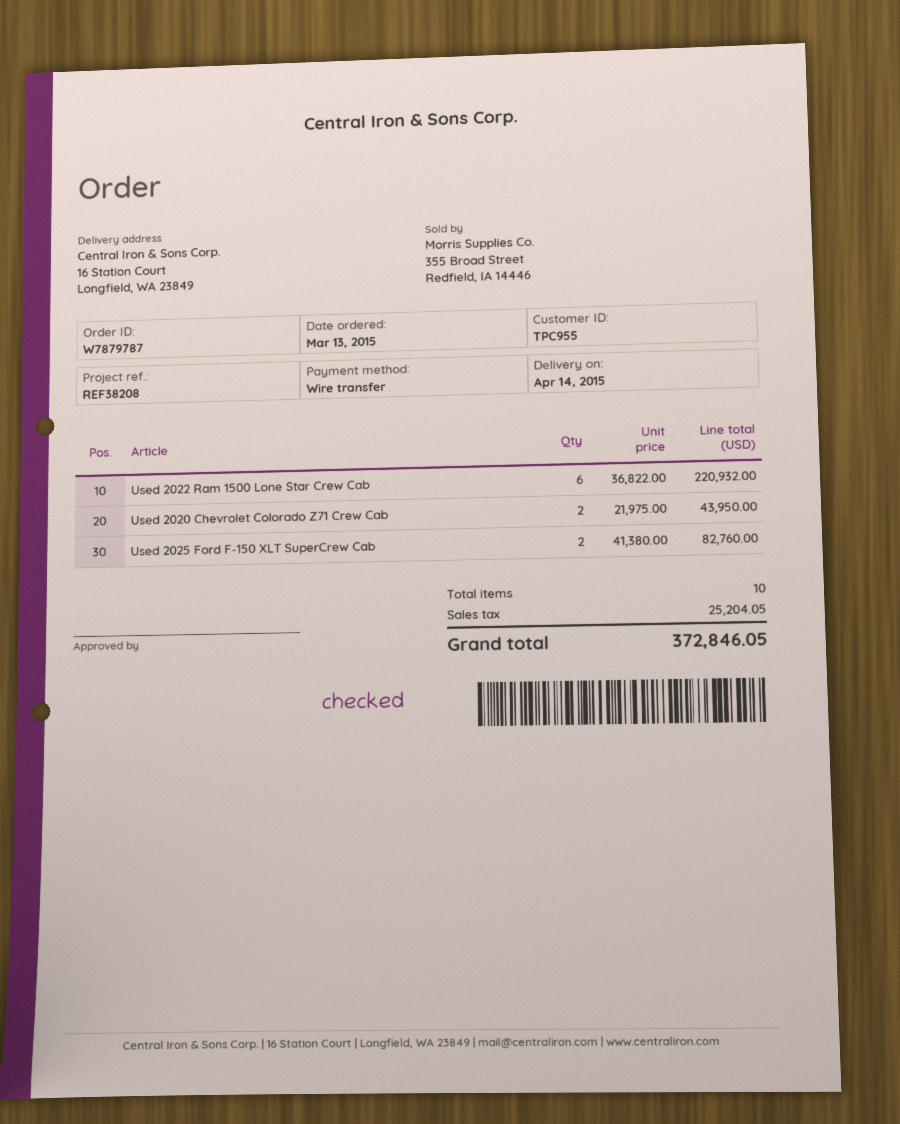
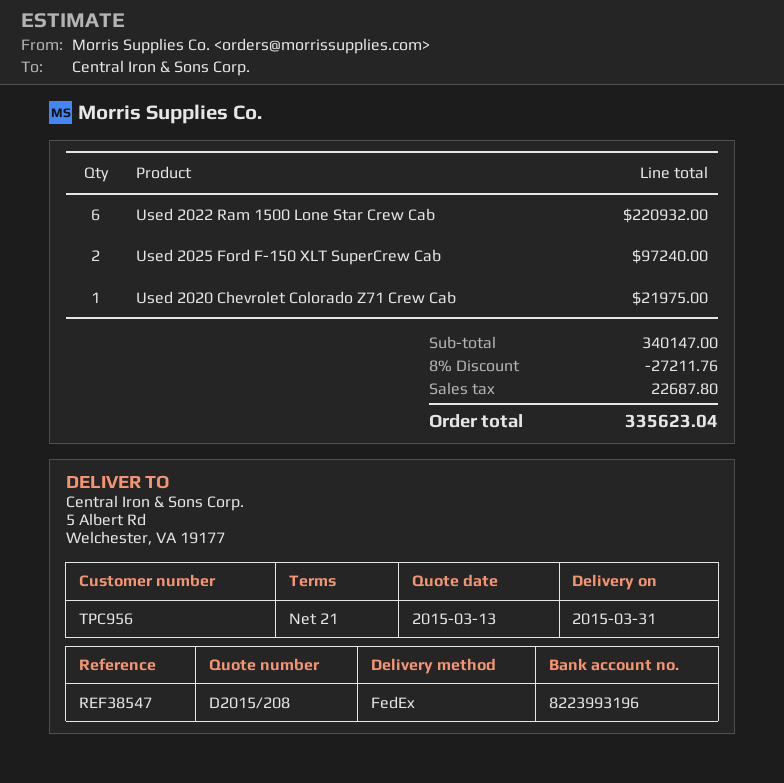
delivery date: 2015-04-14 -> 2015-03-31
customer number: TPC955 -> TPC956
reference: REF38208 -> REF38547
ship to: 16 Station Court, Longfield, WA 23849 -> 5 Albert Rd, Welchester, VA 19177
Used 2020 Chevrolet Colorado Z71 Crew Cab: 2 for 43950.00 -> 1 for 21975.00
Used 2025 Ford F-150 XLT SuperCrew Cab: 2 for 82760.00 -> 2 for 97240.00
discount: none -> 8% = 27211.76
tax: 25204.05 -> 22687.80
total: 372846.05 -> 335623.04

